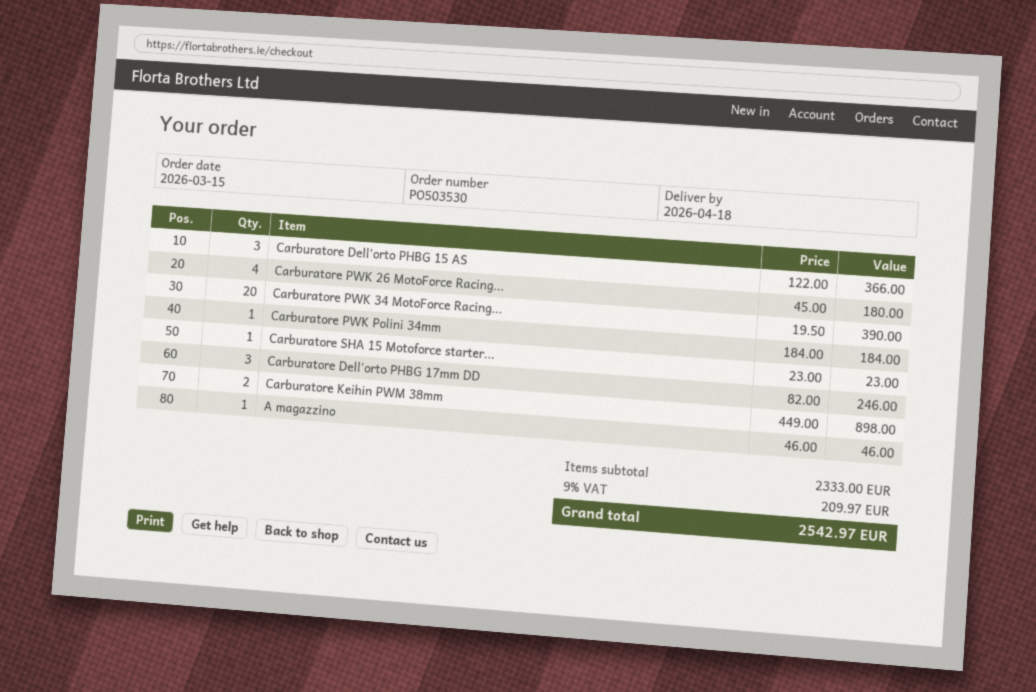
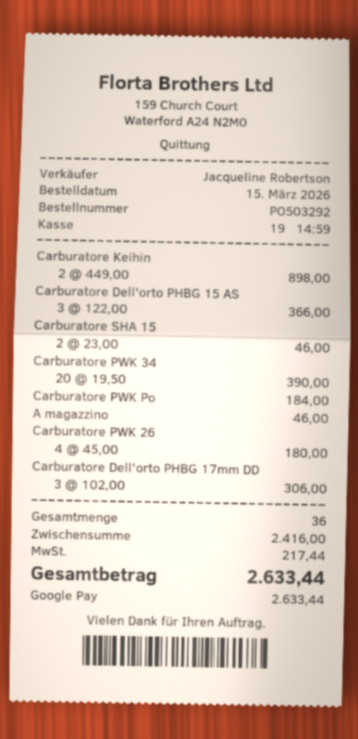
order number: PO503530 -> PO503292
Carburatore SHA 15 Motoforce starter...: 1 x 23.00 = 23.00 -> 2 x 23.00 = 46.00
Carburatore Dell'orto PHBG 17mm DD: 3 x 82.00 = 246.00 -> 3 x 102.00 = 306.00
subtotal: 2333.00 -> 2416.00
tax: 209.97 -> 217.44
total: 2542.97 -> 2633.44

